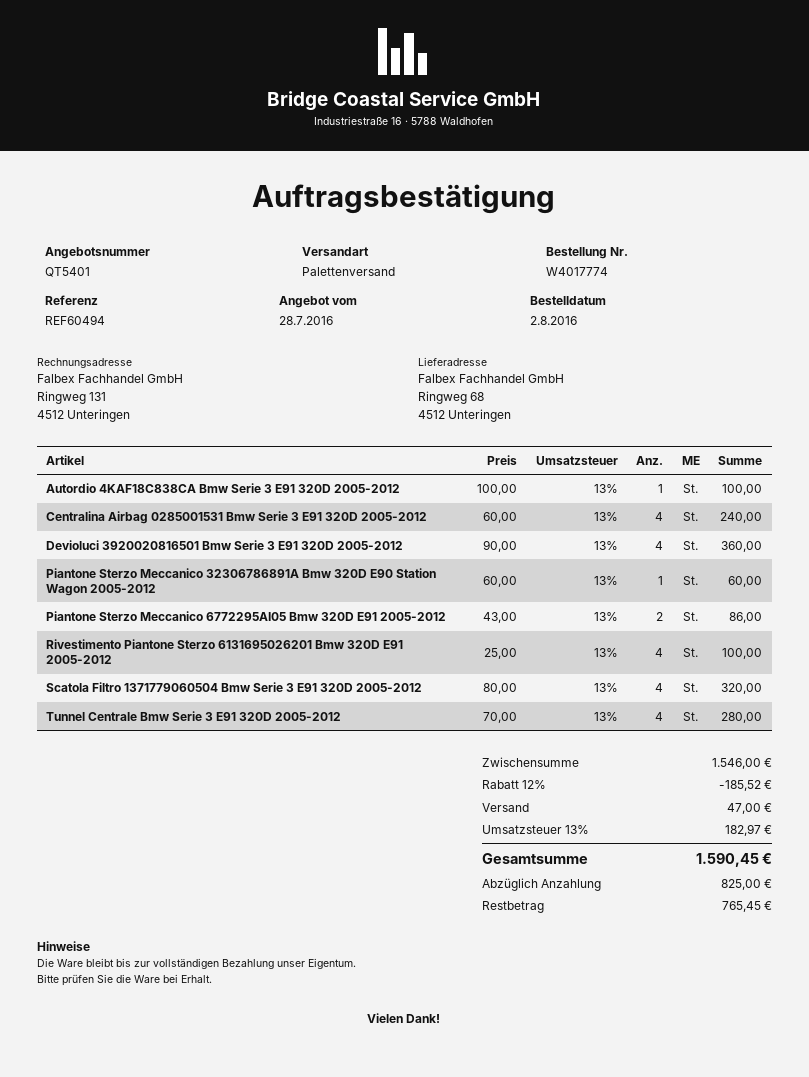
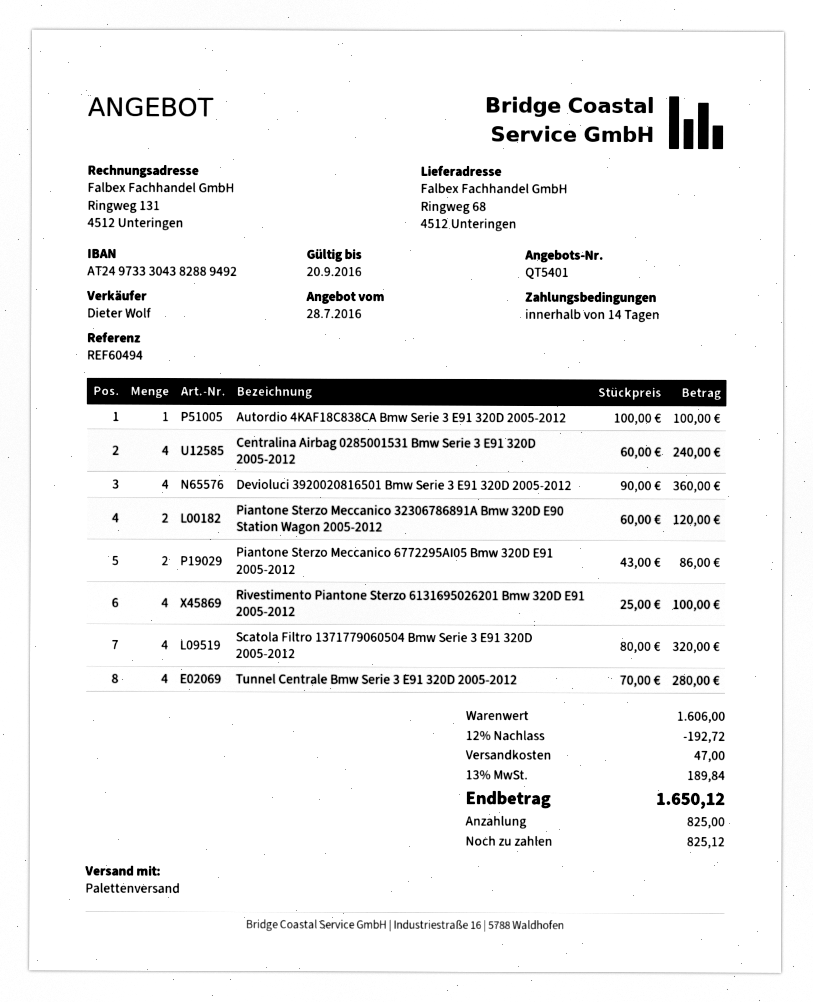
Piantone Sterzo Meccanico 32306786891A Bmw 320D E90 Station Wagon 2005-2012: 1 x 60.00 = 60.00 -> 2 x 60.00 = 120.00
subtotal: 1546.00 -> 1606.00
discount: 12% = 185.52 -> 12% = 192.72
tax: 13% = 182.97 -> 13% = 189.84
total: 1590.45 -> 1650.12
balance: 765.45 -> 825.12

